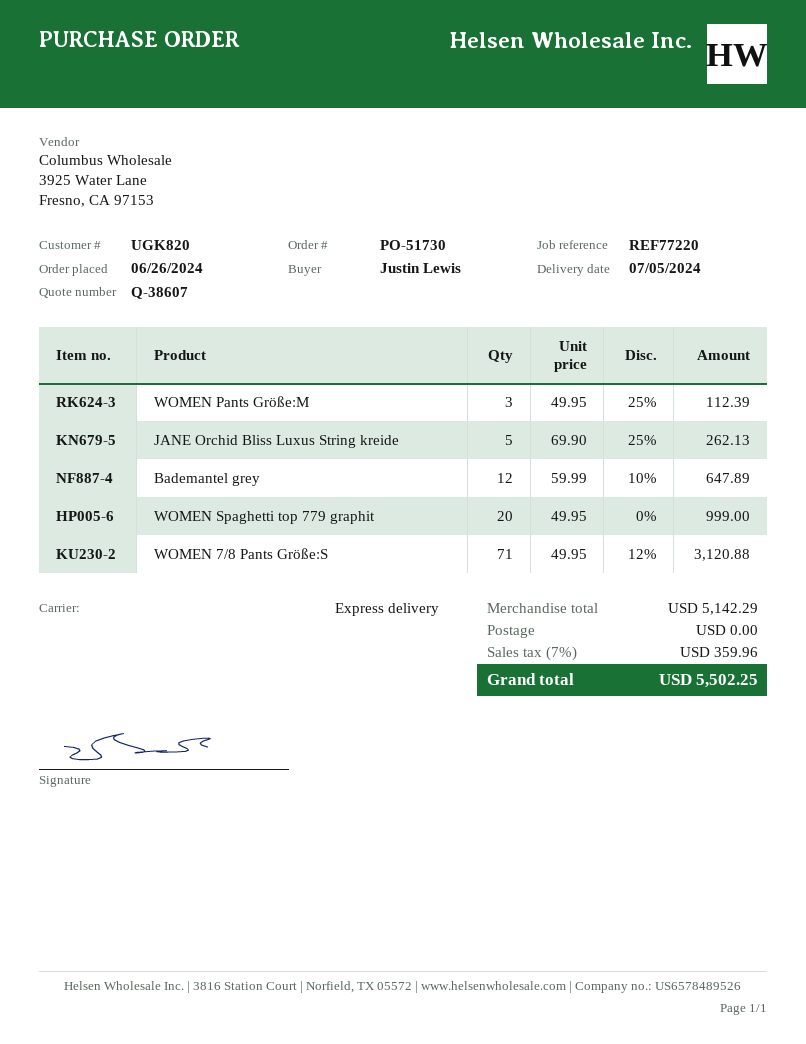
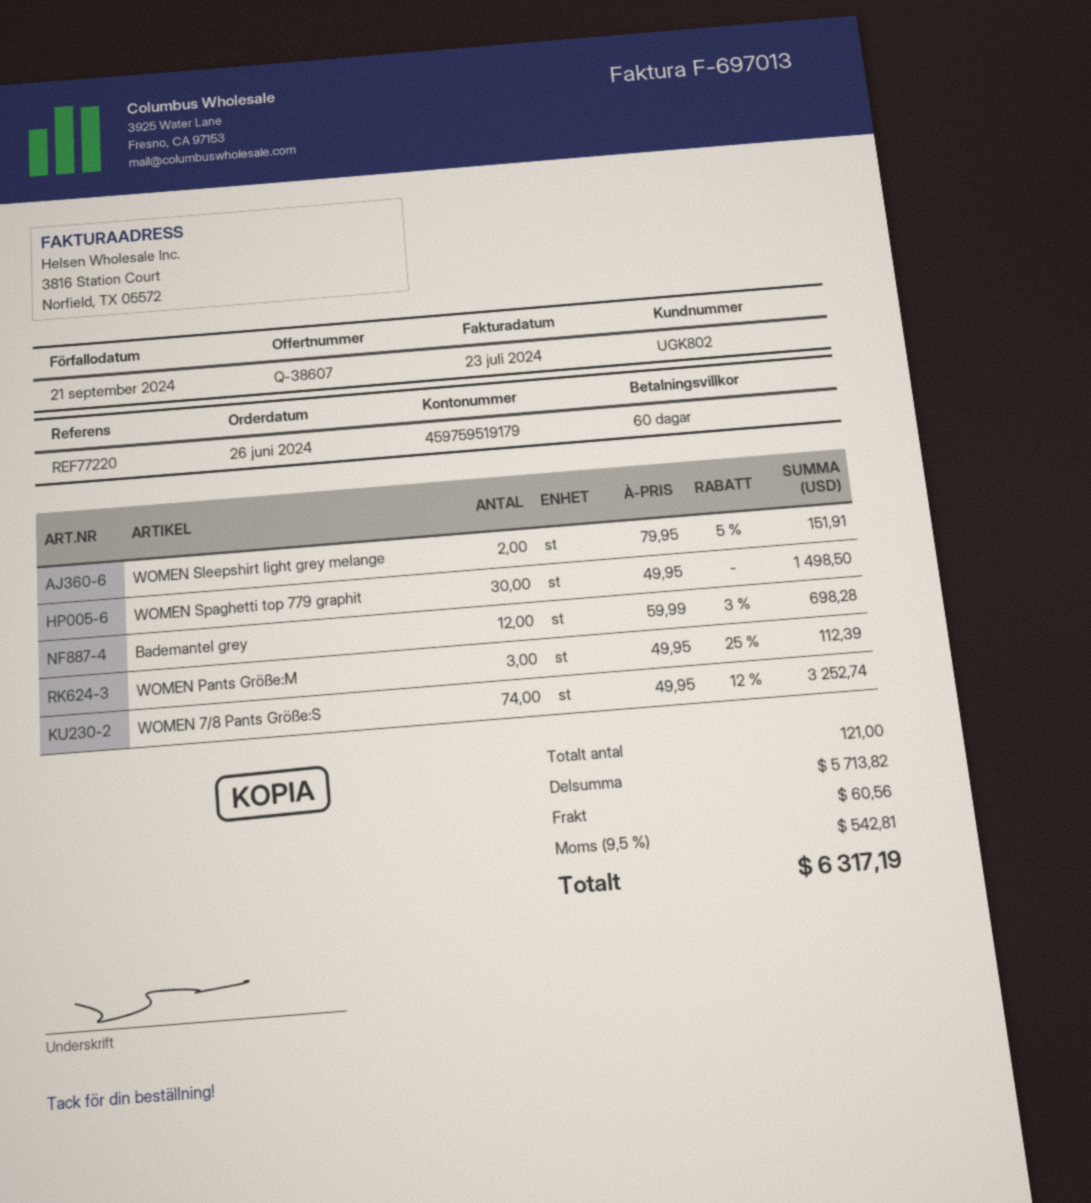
customer number: UGK820 -> UGK802
JANE Orchid Bliss Luxus String kreide: 5 x 69.90 - 25% = 262.13 -> none
Bademantel grey: 12 x 59.99 - 10% = 647.89 -> 12 x 59.99 - 3% = 698.28
WOMEN Spaghetti top 779 graphit: 20 x 49.95 = 999.00 -> 30 x 49.95 = 1498.50
WOMEN 7/8 Pants Größe:S: 71 x 49.95 - 12% = 3120.88 -> 74 x 49.95 - 12% = 3252.74
WOMEN Sleepshirt light grey melange: none -> 2 x 79.95 - 5% = 151.91
subtotal: 5142.29 -> 5713.82
shipping: 0.00 -> 60.56
tax: 7% = 359.96 -> 9.5% = 542.81
total: 5502.25 -> 6317.19

